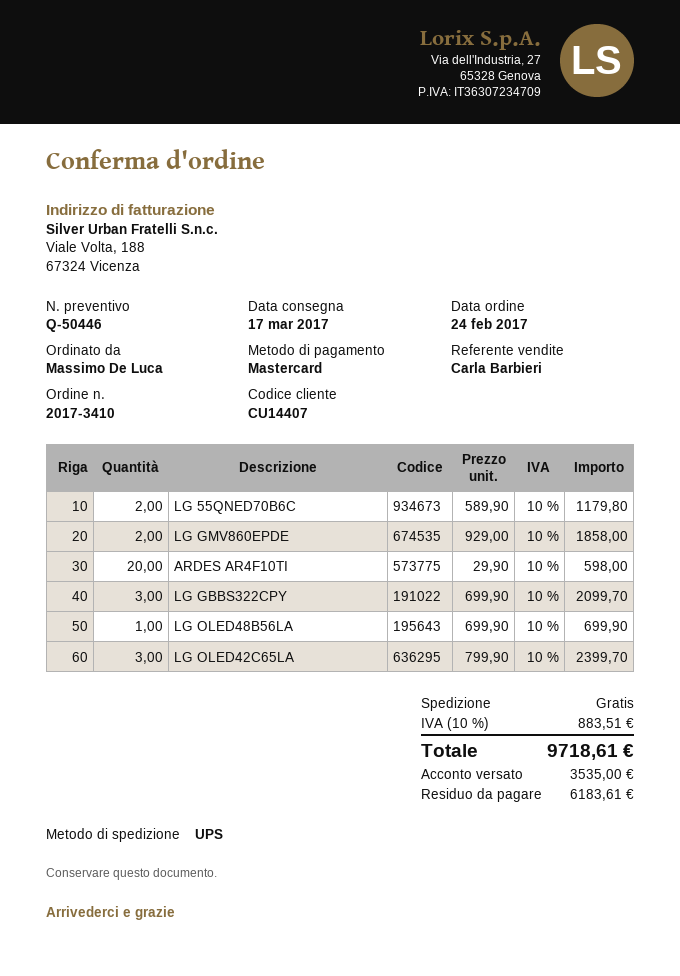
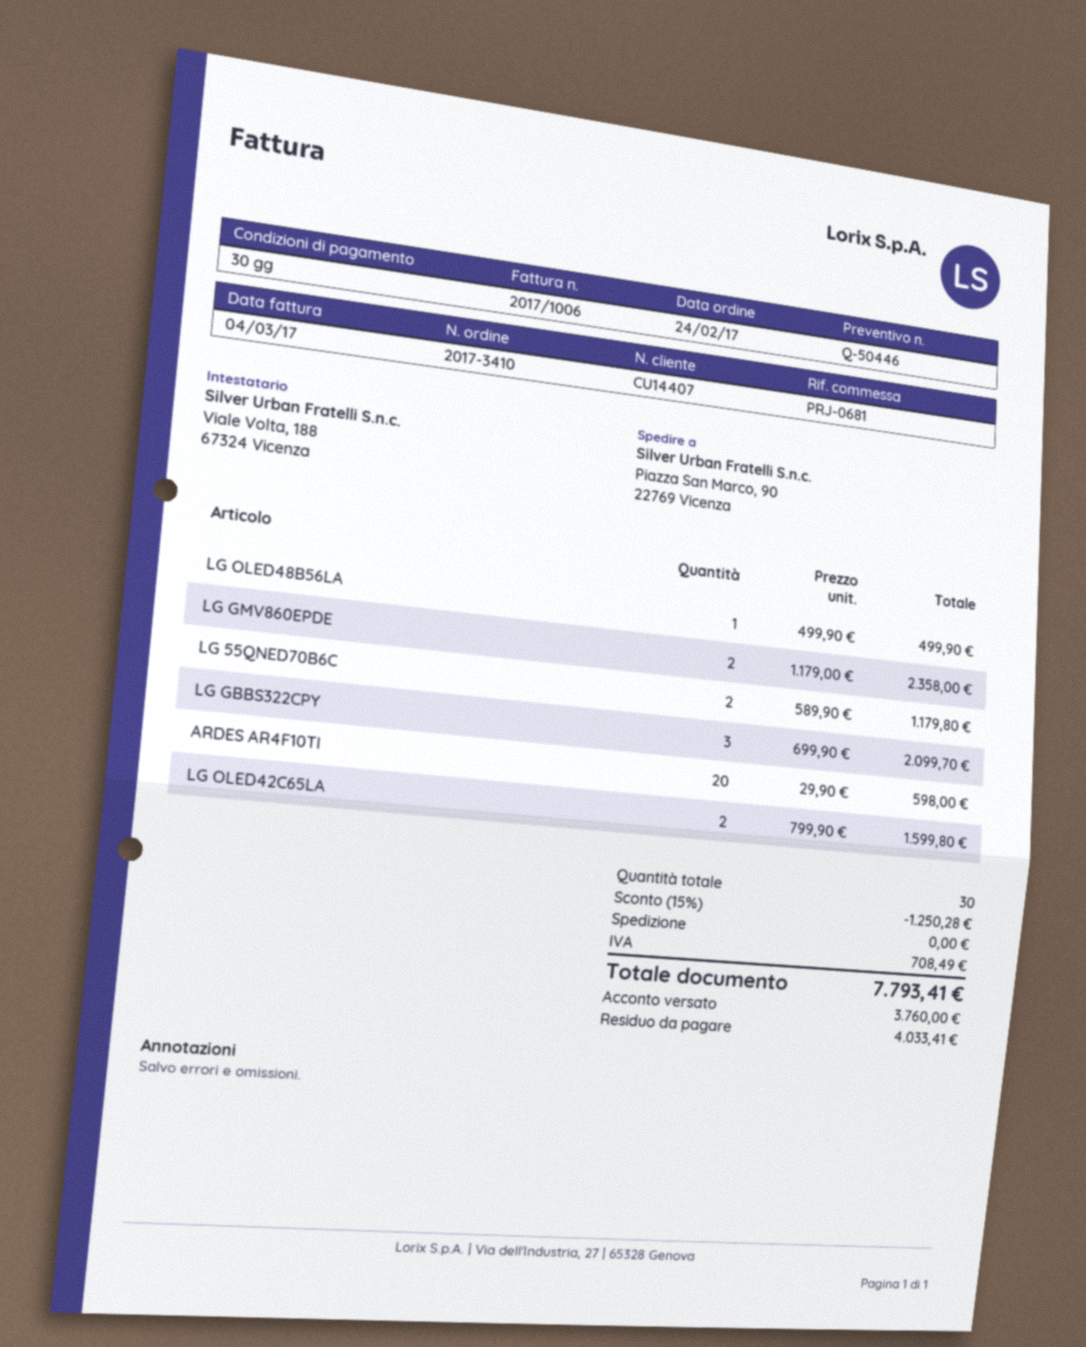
LG GMV860EPDE: 2 x 929.00 = 1858.00 -> 2 x 1179.00 = 2358.00
LG OLED48B56LA: 1 x 699.90 = 699.90 -> 1 x 499.90 = 499.90
LG OLED42C65LA: 3 x 799.90 = 2399.70 -> 2 x 799.90 = 1599.80
discount: none -> 15% = 1250.28
tax: 883.51 -> 708.49
total: 9718.61 -> 7793.41
deposit: 3535.00 -> 3760.00
balance: 6183.61 -> 4033.41

